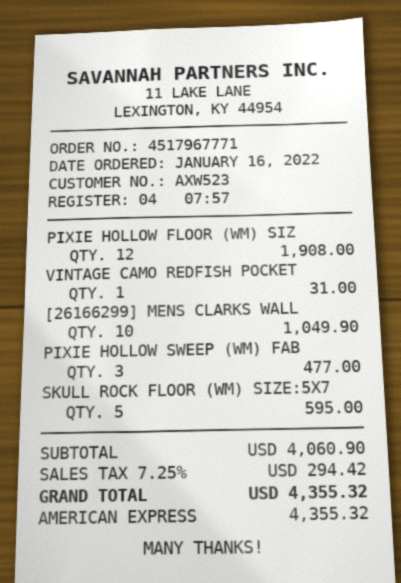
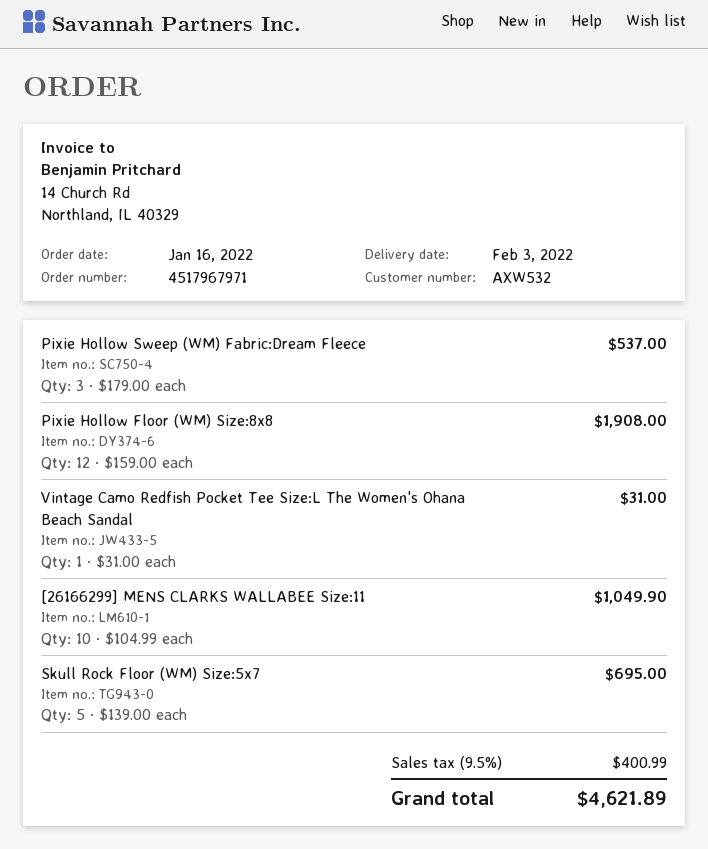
order number: 4517967771 -> 4517967971
customer number: AXW523 -> AXW532
PIXIE HOLLOW SWEEP (WM) FAB: 3 for 477.00 -> 3 for 537.00
SKULL ROCK FLOOR (WM) SIZE:5X7: 5 for 595.00 -> 5 for 695.00
tax: 7.25% = 294.42 -> 9.5% = 400.99
total: 4355.32 -> 4621.89

